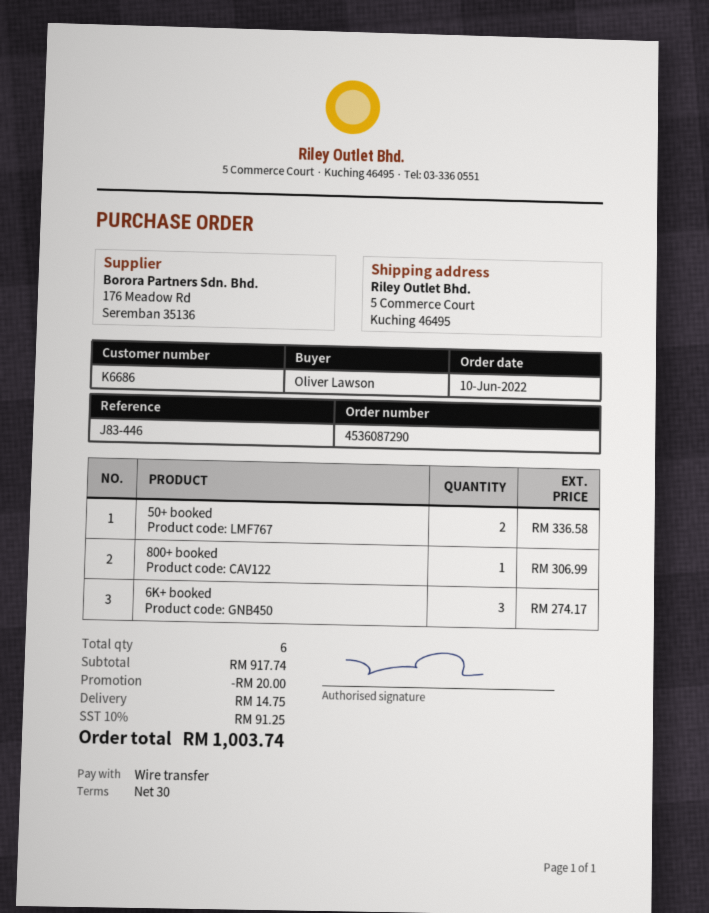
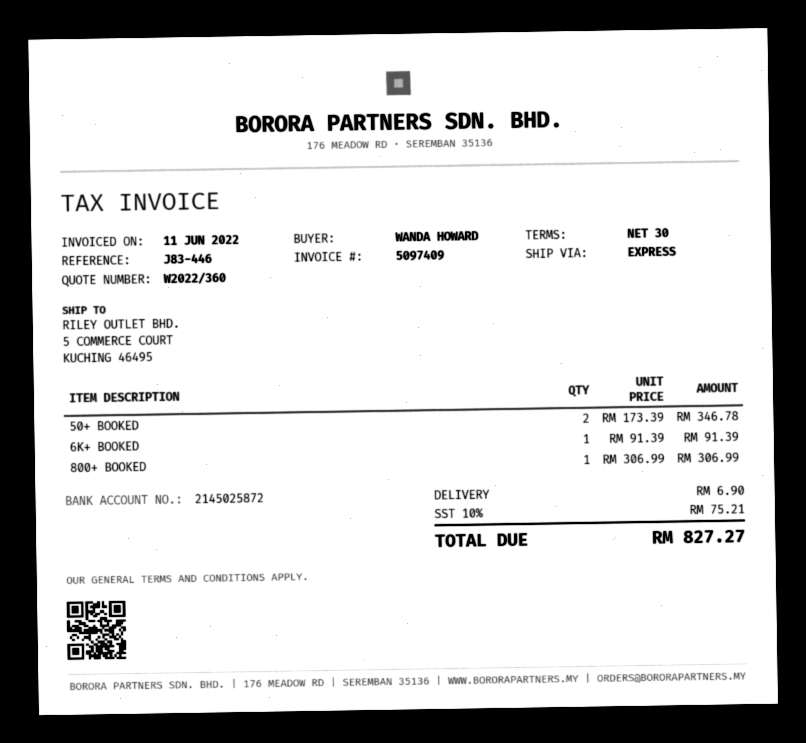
ordered by: Oliver Lawson -> WANDA HOWARD
50+ booked: 2 for 336.58 -> 2 for 346.78
6K+ booked: 3 for 274.17 -> 1 for 91.39
discount: 20.00 -> none
shipping: 14.75 -> 6.90
tax: 10% = 91.25 -> 10% = 75.21
total: 1003.74 -> 827.27

